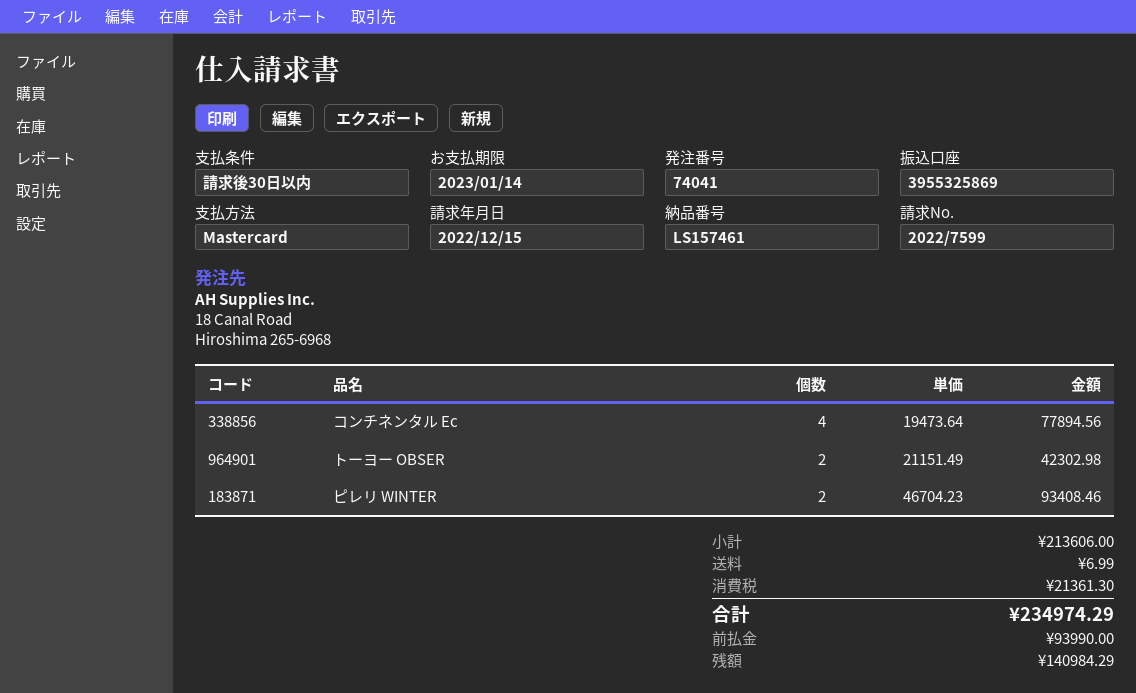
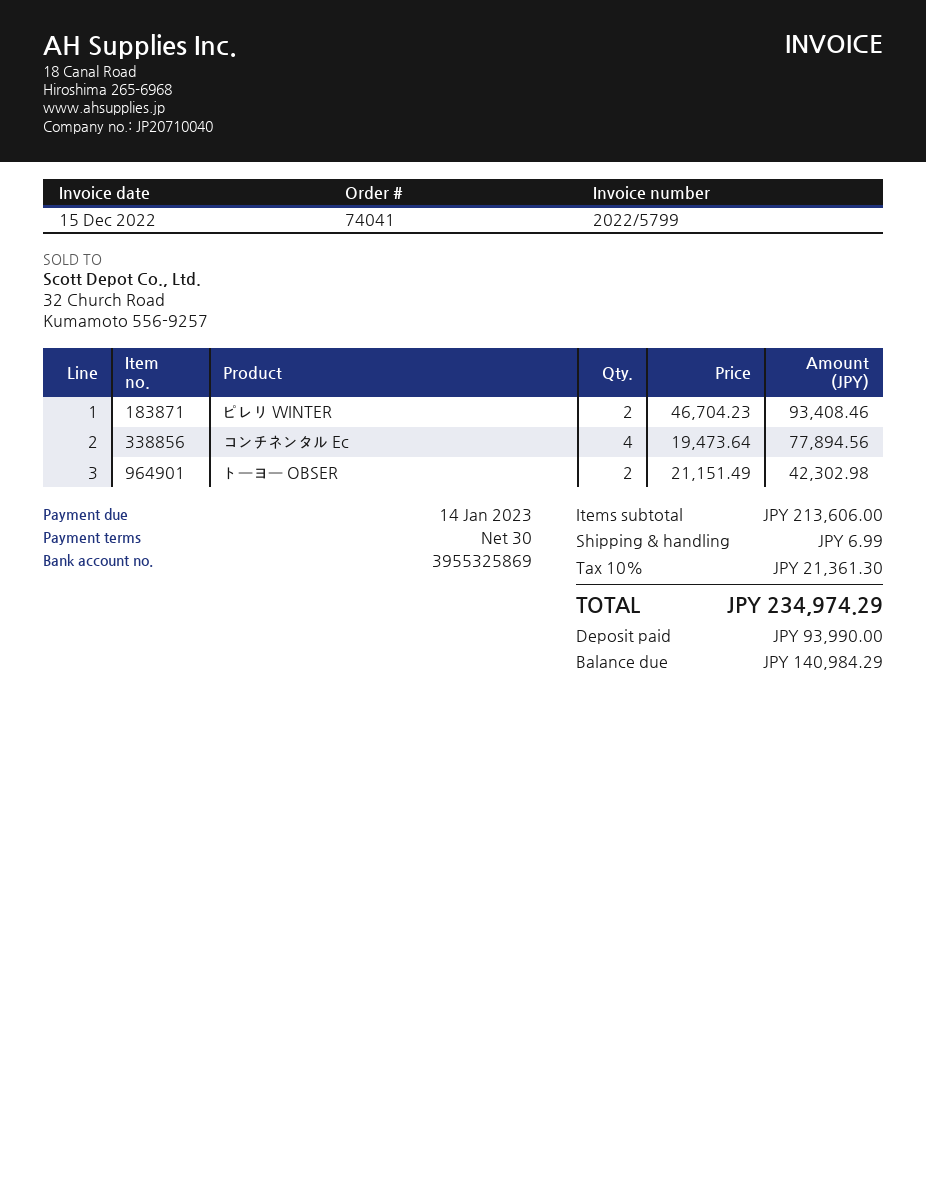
invoice number: 2022/7599 -> 2022/5799

